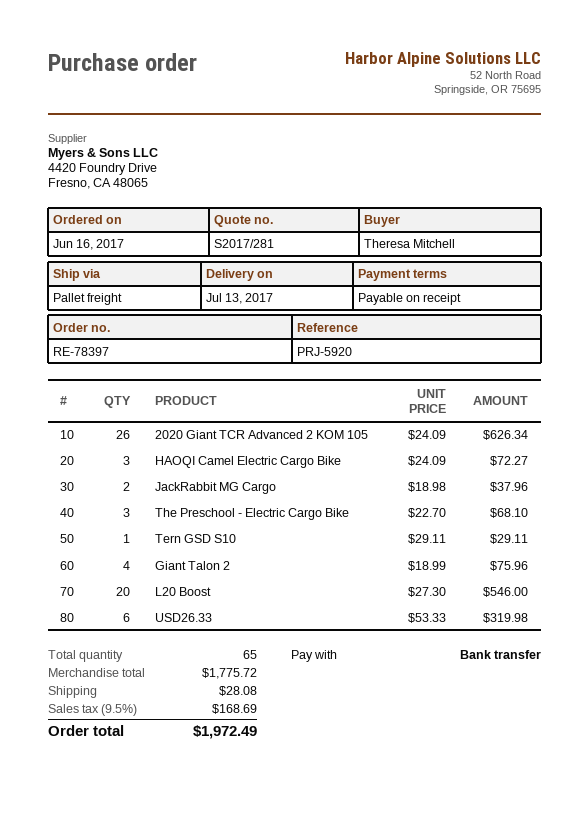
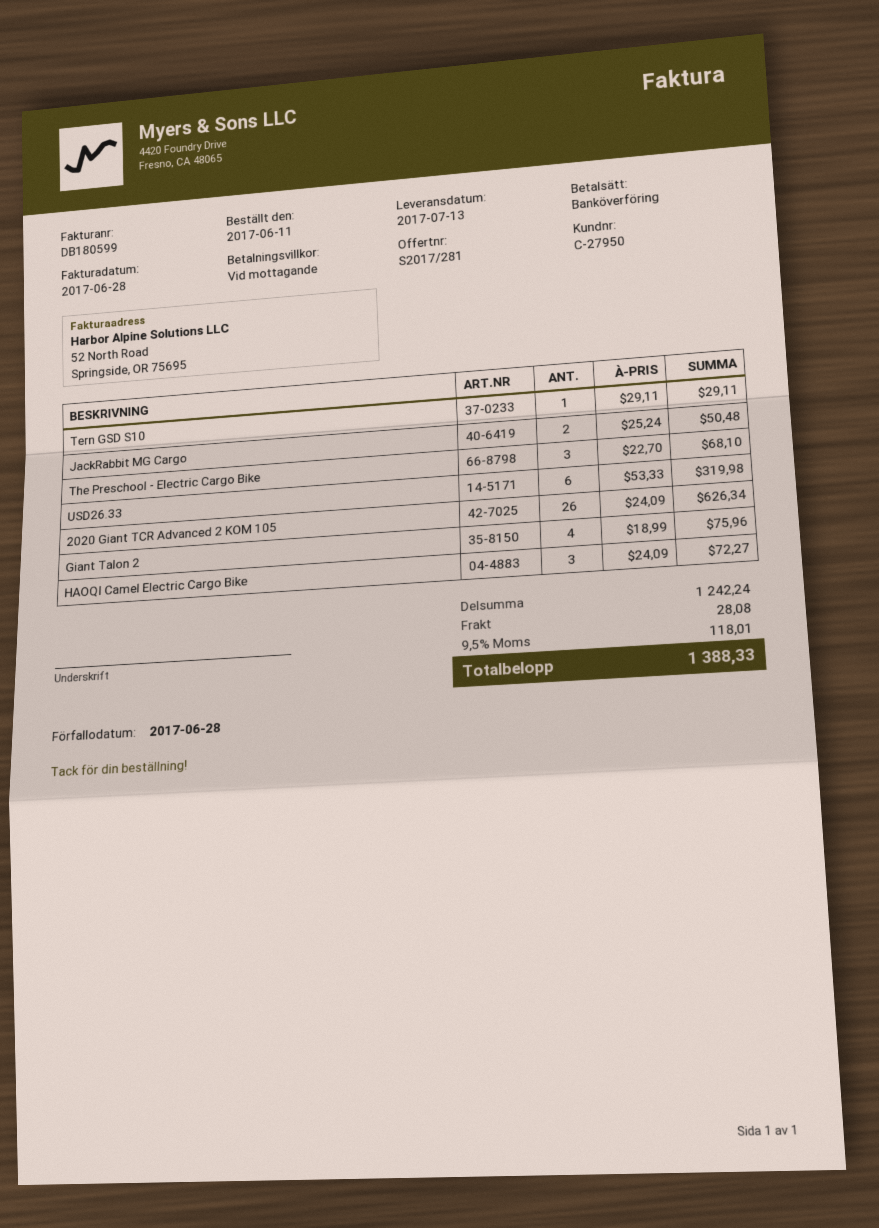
order date: 2017-06-16 -> 2017-06-11
JackRabbit MG Cargo: 2 x 18.98 = 37.96 -> 2 x 25.24 = 50.48
L20 Boost: 20 x 27.30 = 546.00 -> none
subtotal: 1775.72 -> 1242.24
tax: 9.5% = 168.69 -> 9.5% = 118.01
total: 1972.49 -> 1388.33

